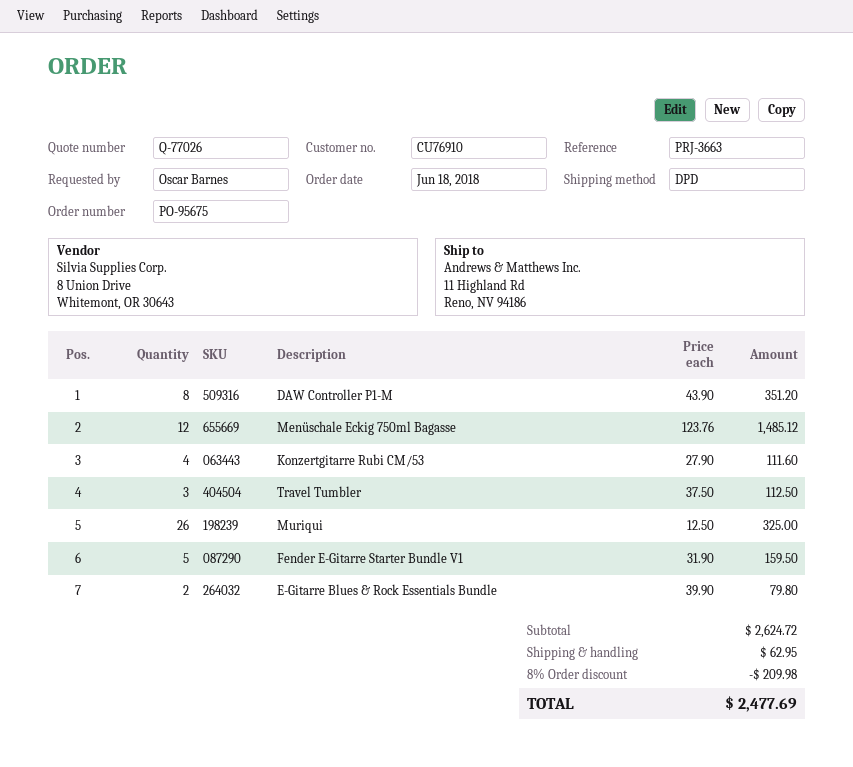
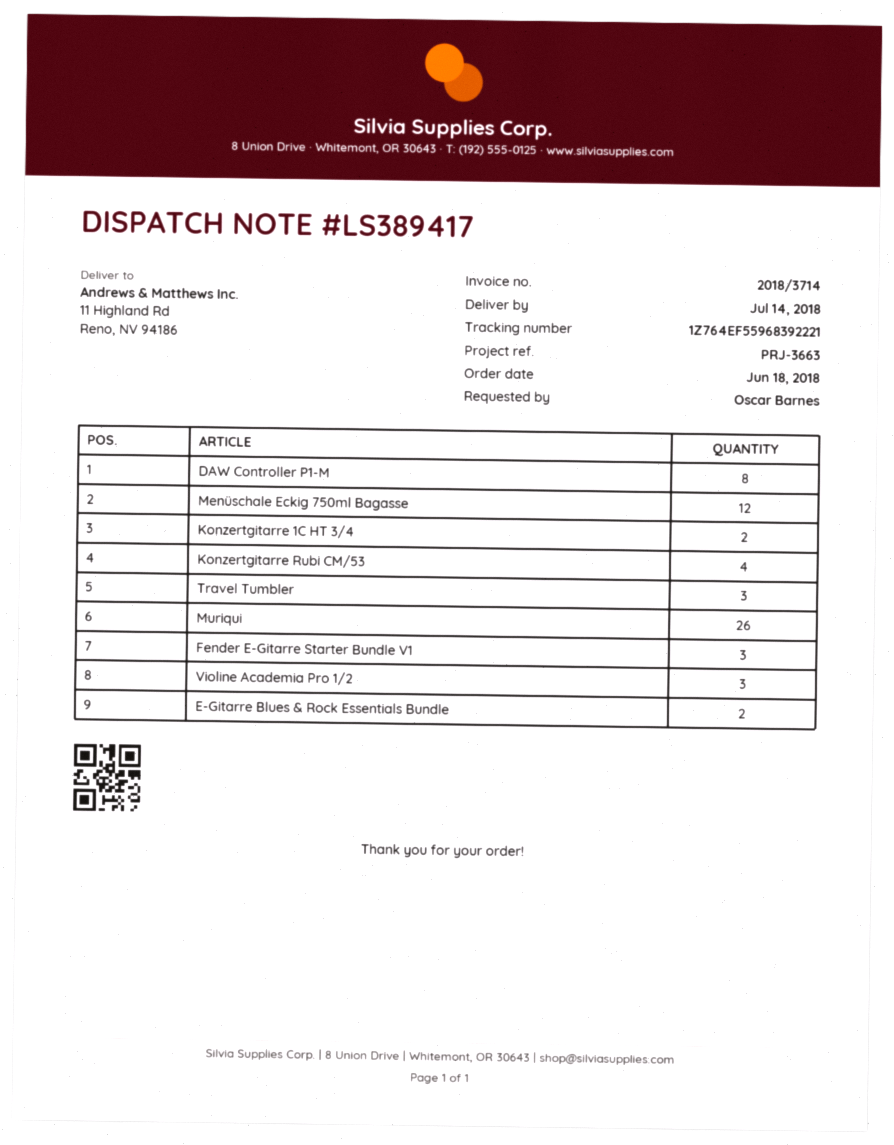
Fender E-Gitarre Starter Bundle V1: 5 -> 3
Konzertgitarre 1C HT 3/4: none -> 2
Violine Academia Pro 1/2: none -> 3

